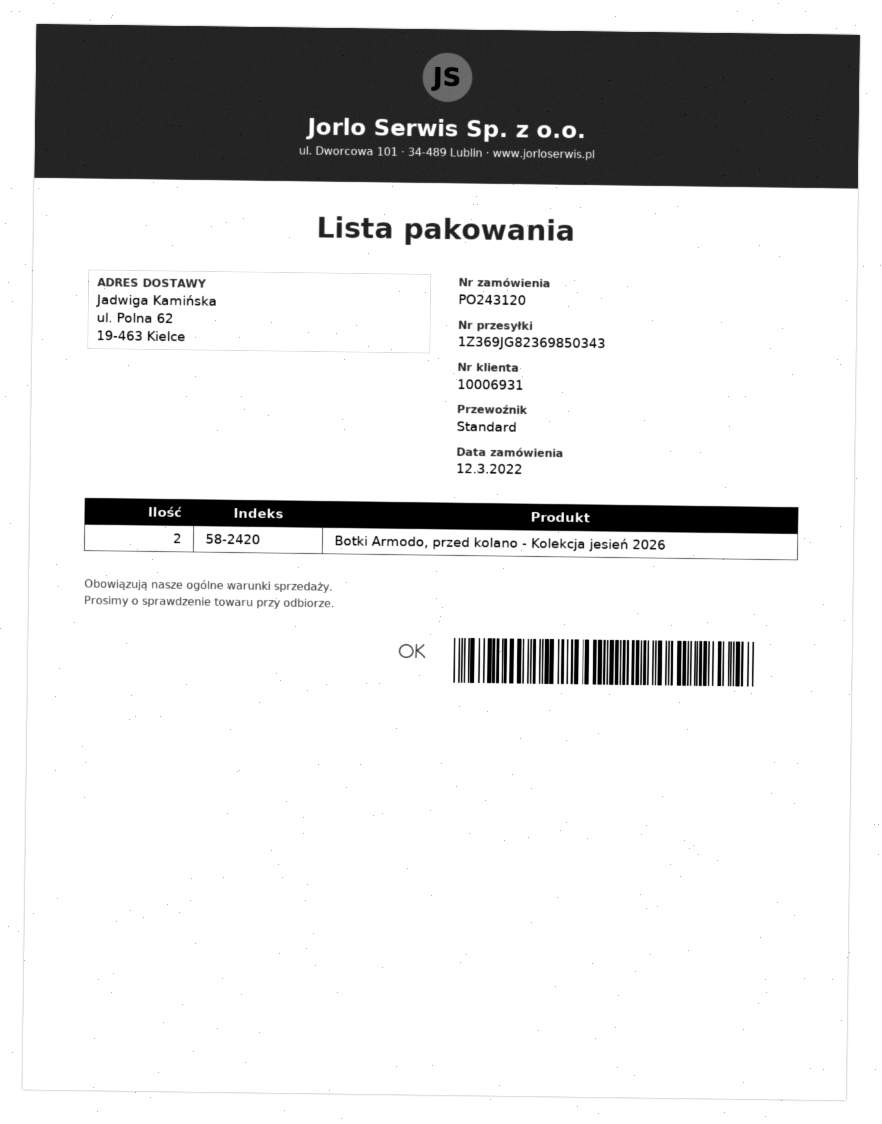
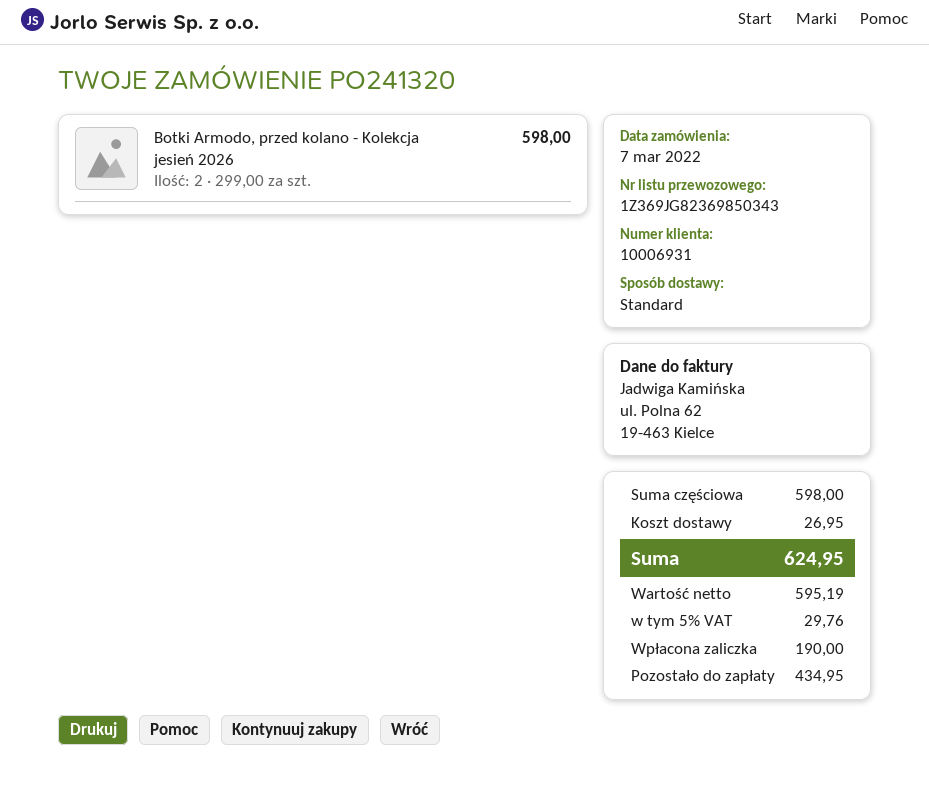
order number: PO243120 -> PO241320
order date: 2022-03-12 -> 2022-03-07

